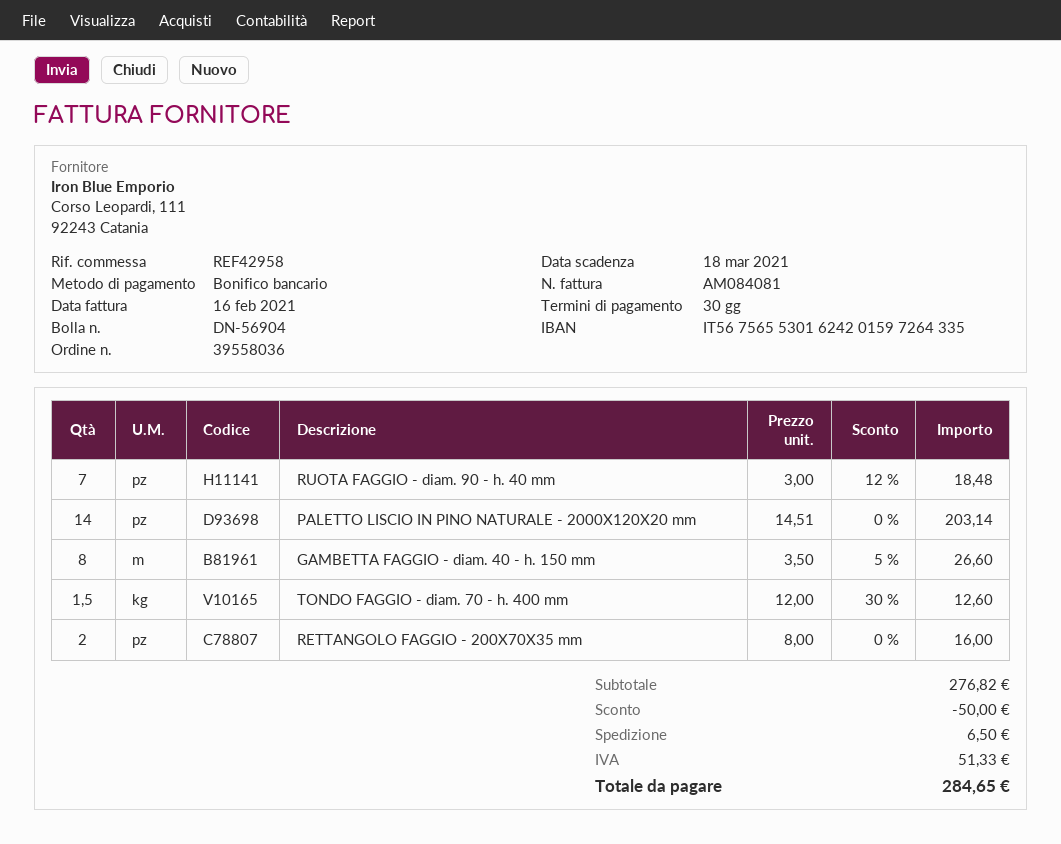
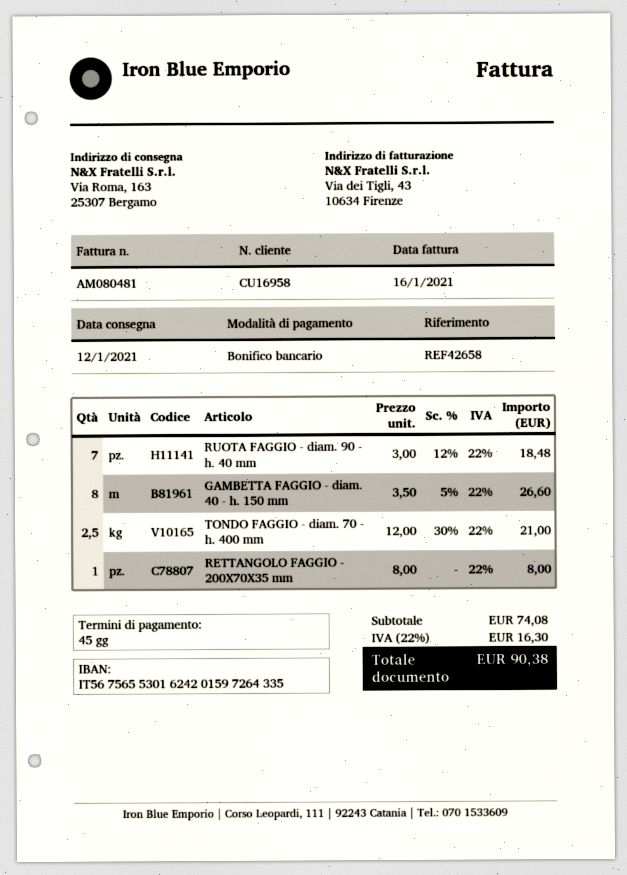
invoice number: AM084081 -> AM080481
invoice date: 2021-02-16 -> 2021-01-16
payment terms: 30 days -> 45 days
reference: REF42958 -> REF42658
PALETTO LISCIO IN PINO NATURALE - 2000X120X20 mm: 14 x 14.51 = 203.14 -> none
TONDO FAGGIO - diam. 70 - h. 400 mm: 1.5 x 12.00 - 30% = 12.60 -> 2.5 x 12.00 - 30% = 21.00
RETTANGOLO FAGGIO - 200X70X35 mm: 2 x 8.00 = 16.00 -> 1 x 8.00 = 8.00
subtotal: 276.82 -> 74.08
discount: 50.00 -> none
shipping: 6.50 -> none
tax: 51.33 -> 16.30
total: 284.65 -> 90.38

